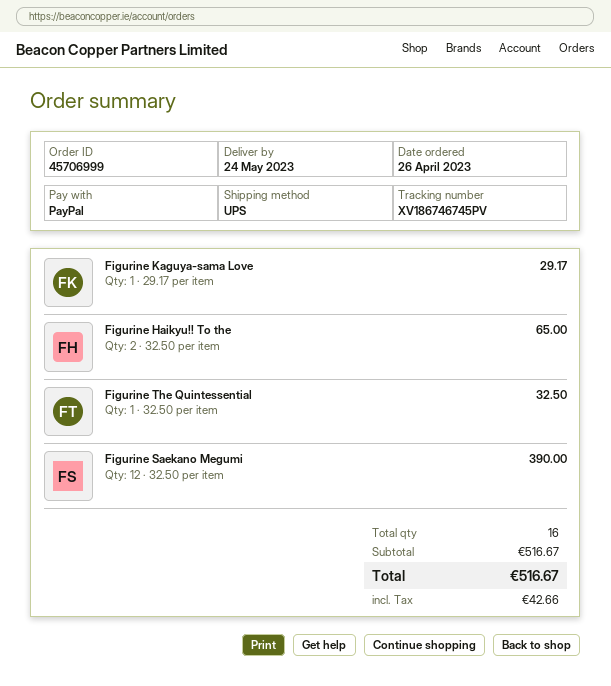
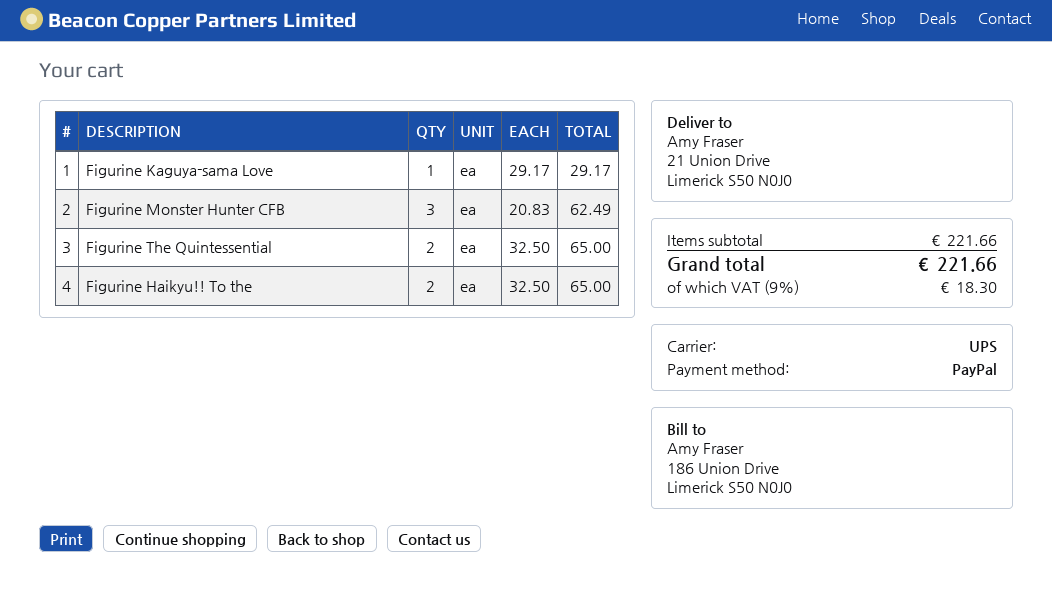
Figurine The Quintessential: 1 x 32.50 = 32.50 -> 2 x 32.50 = 65.00
Figurine Saekano Megumi: 12 x 32.50 = 390.00 -> none
Figurine Monster Hunter CFB: none -> 3 x 20.83 = 62.49
subtotal: 516.67 -> 221.66
tax: 42.66 -> 18.30
total: 516.67 -> 221.66

